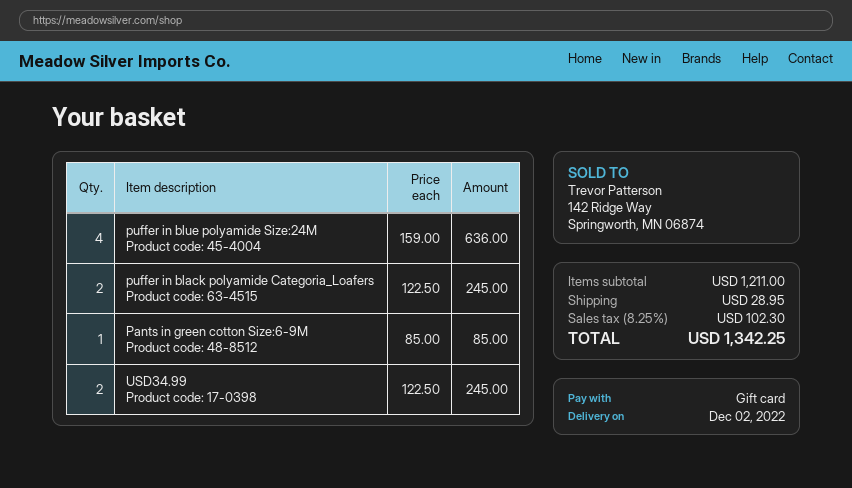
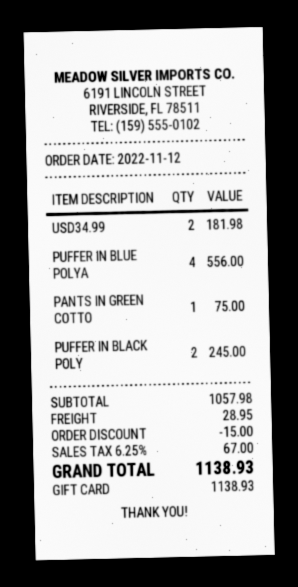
puffer in blue polyamide Size:24M: 4 for 636.00 -> 4 for 556.00
Pants in green cotton Size:6-9M: 1 for 85.00 -> 1 for 75.00
USD34.99: 2 for 245.00 -> 2 for 181.98
subtotal: 1211.00 -> 1057.98
discount: none -> 15.00
tax: 8.25% = 102.30 -> 6.25% = 67.00
total: 1342.25 -> 1138.93

